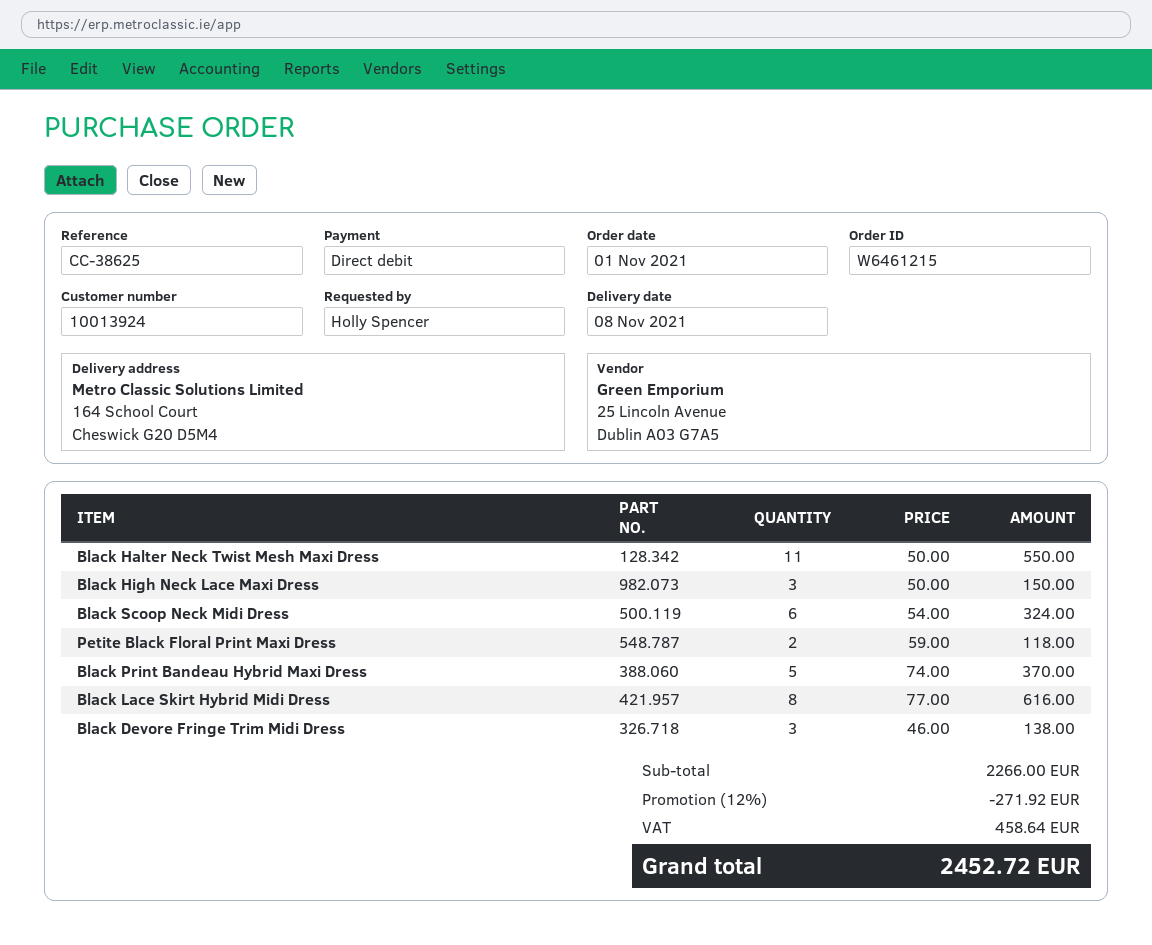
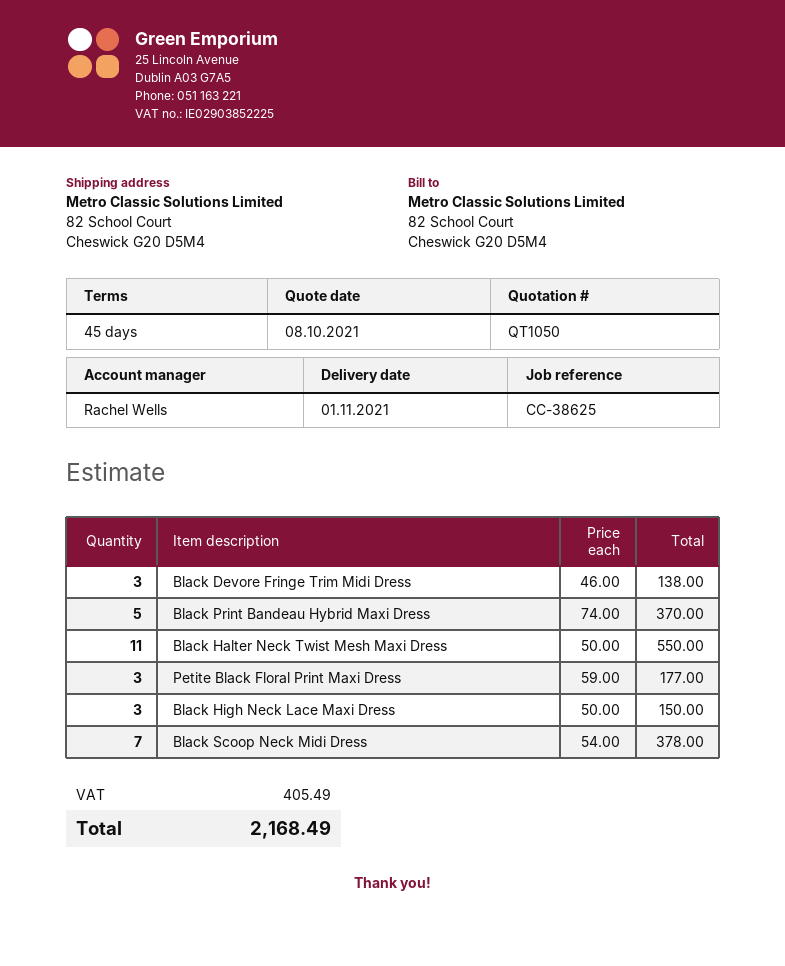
delivery date: 2021-11-08 -> 2021-11-01
ship to: 164 School Court, Cheswick G20 D5M4 -> 82 School Court, Cheswick G20 D5M4
Black Scoop Neck Midi Dress: 6 x 54.00 = 324.00 -> 7 x 54.00 = 378.00
Petite Black Floral Print Maxi Dress: 2 x 59.00 = 118.00 -> 3 x 59.00 = 177.00
Black Lace Skirt Hybrid Midi Dress: 8 x 77.00 = 616.00 -> none
discount: 12% = 271.92 -> none
tax: 458.64 -> 405.49
total: 2452.72 -> 2168.49

